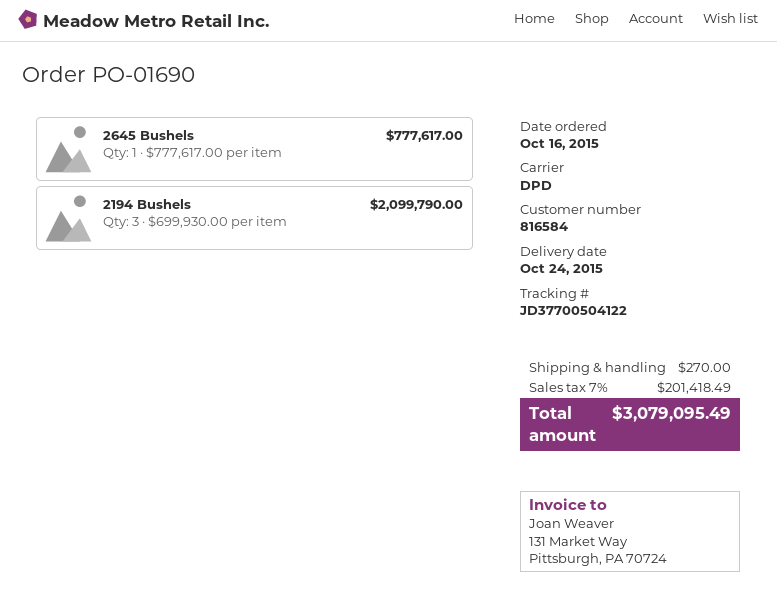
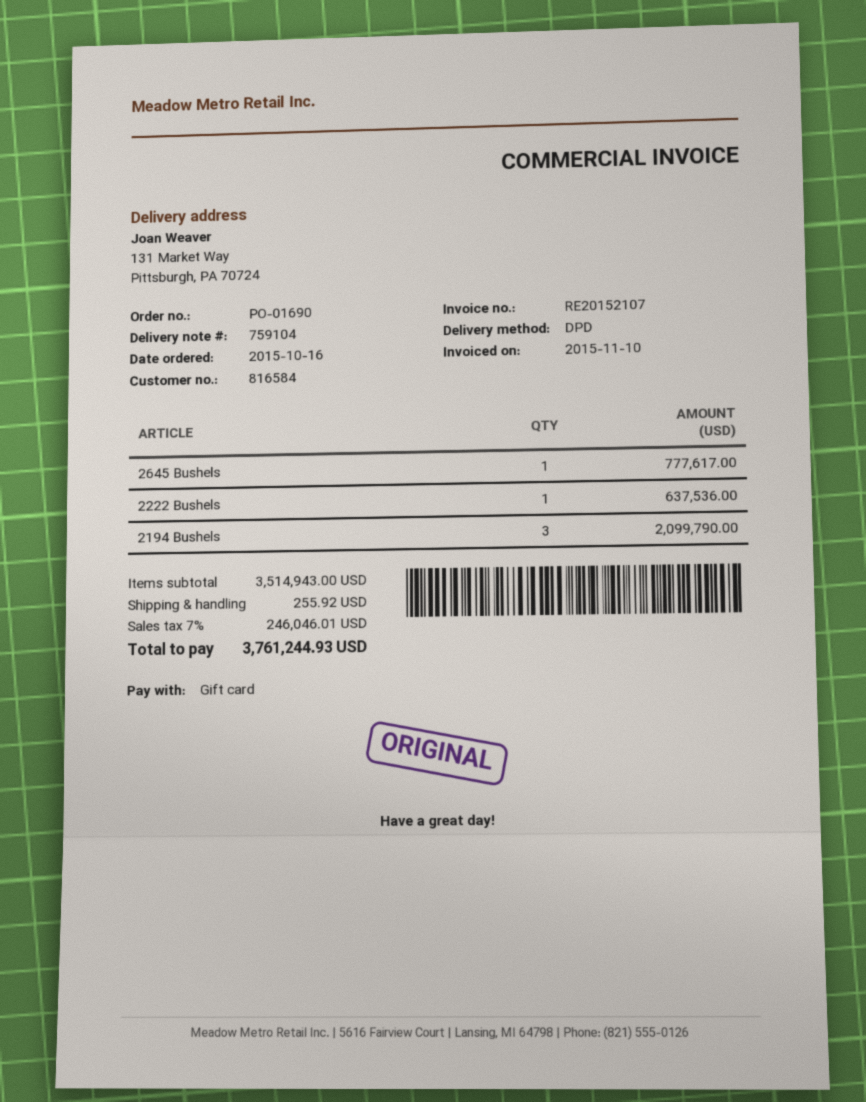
2222 Bushels: none -> 1 for 637536.00
shipping: 270.00 -> 255.92
tax: 7% = 201418.49 -> 7% = 246046.01
total: 3079095.49 -> 3761244.93

